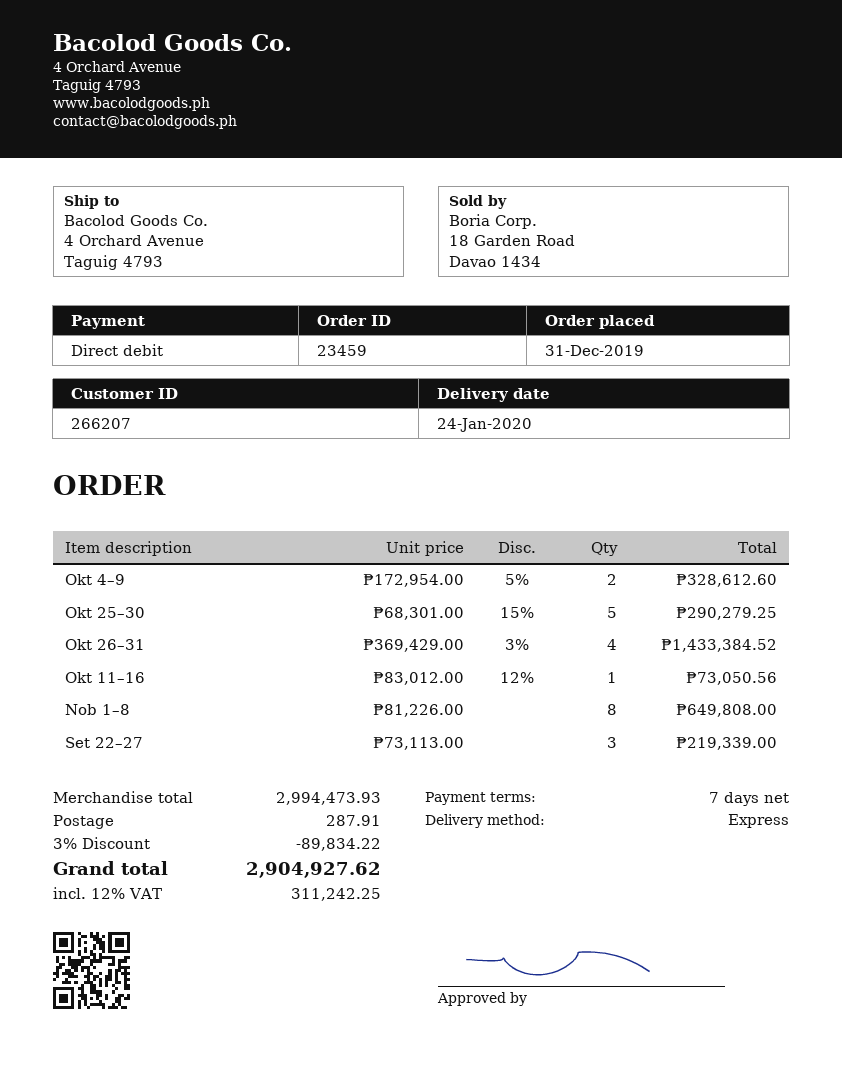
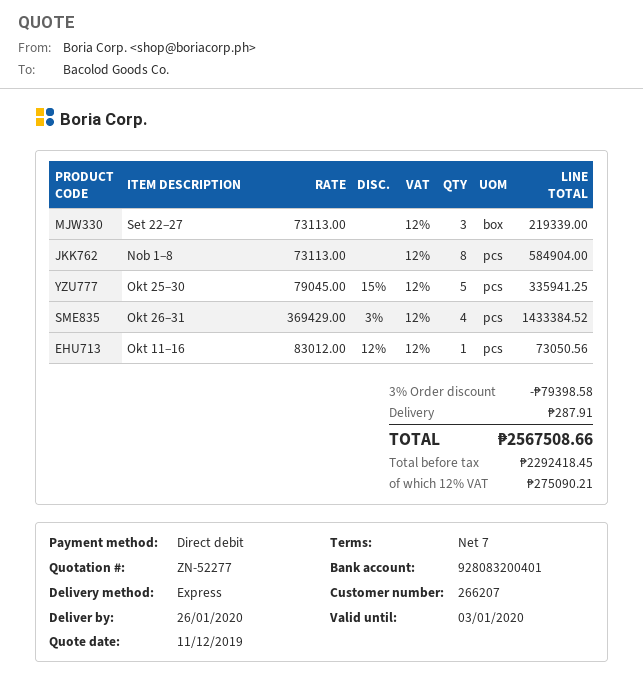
delivery date: 2020-01-24 -> 2020-01-26
Okt 4–9: 2 x 172954.00 - 5% = 328612.60 -> none
Okt 25–30: 5 x 68301.00 - 15% = 290279.25 -> 5 x 79045.00 - 15% = 335941.25
Nob 1–8: 8 x 81226.00 = 649808.00 -> 8 x 73113.00 = 584904.00
discount: 3% = 89834.22 -> 3% = 79398.58
tax: 12% = 311242.25 -> 12% = 275090.21
total: 2904927.62 -> 2567508.66

